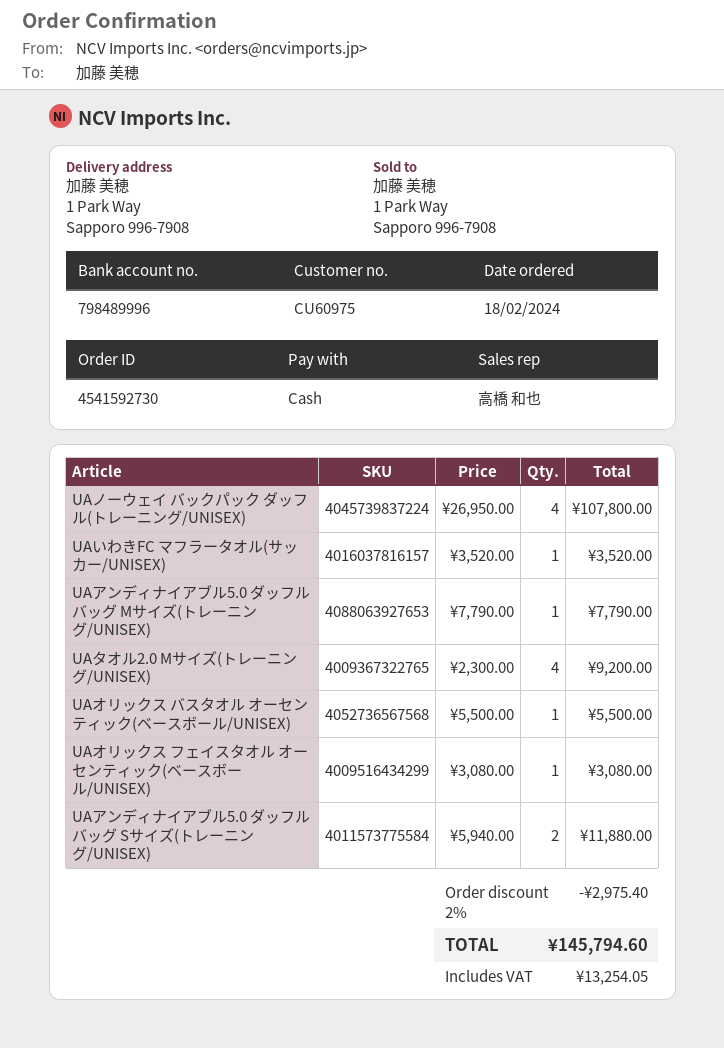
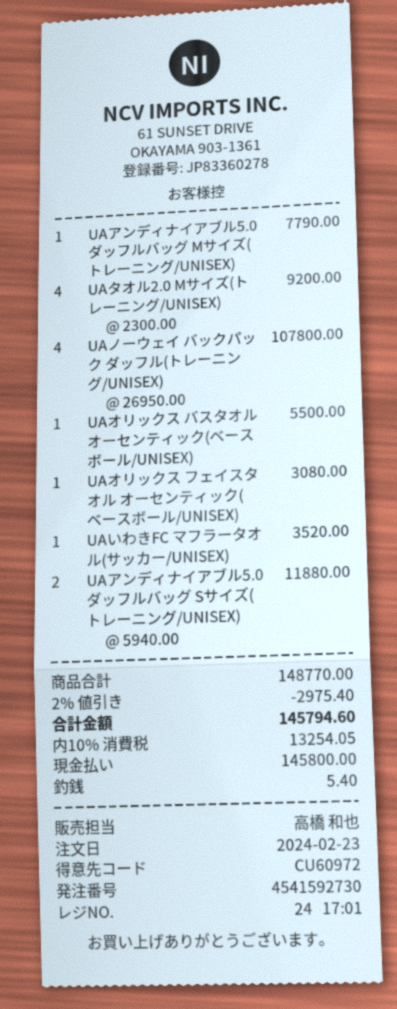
order date: 2024-02-18 -> 2024-02-23
customer number: CU60975 -> CU60972

